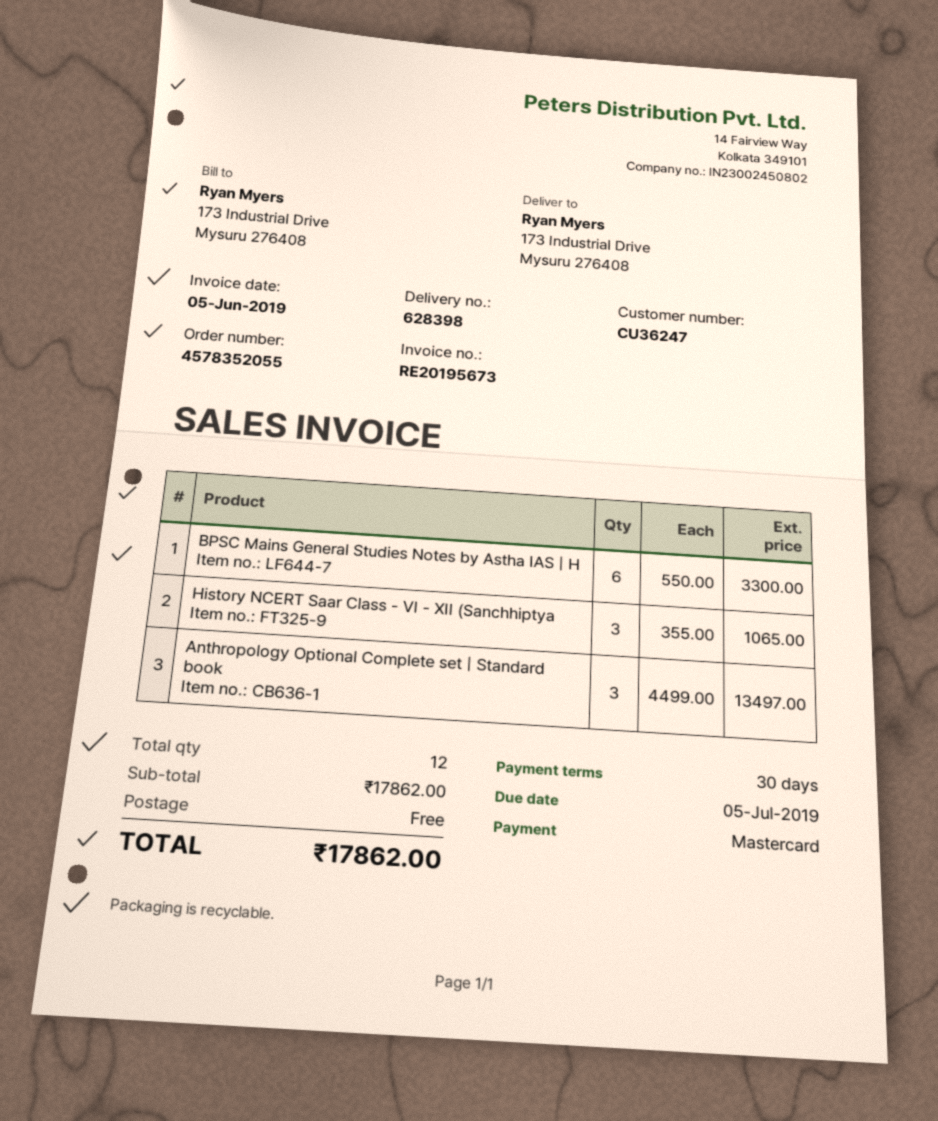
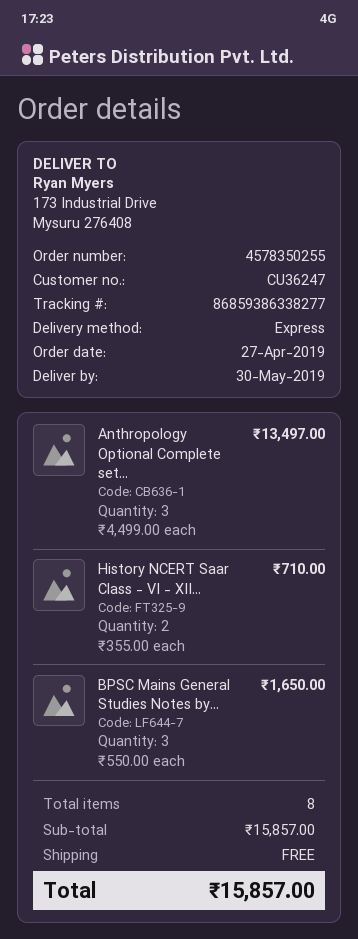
order number: 4578352055 -> 4578350255
BPSC Mains General Studies Notes by Astha IAS | H: 6 x 550.00 = 3300.00 -> 3 x 550.00 = 1650.00
History NCERT Saar Class - VI - XII (Sanchhiptya: 3 x 355.00 = 1065.00 -> 2 x 355.00 = 710.00
total quantity: 12 -> 8
subtotal: 17862.00 -> 15857.00
total: 17862.00 -> 15857.00

